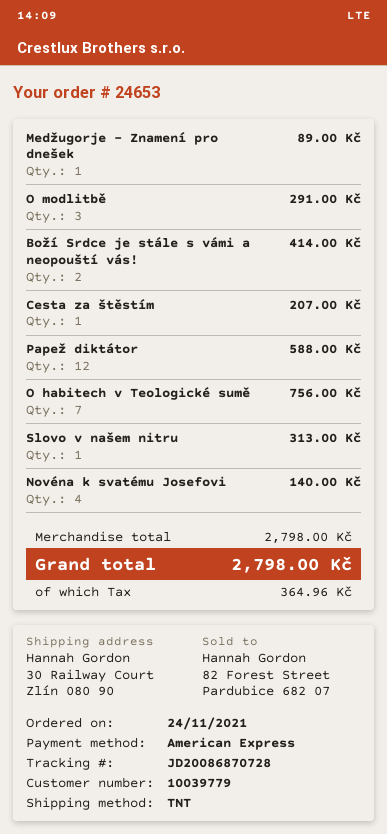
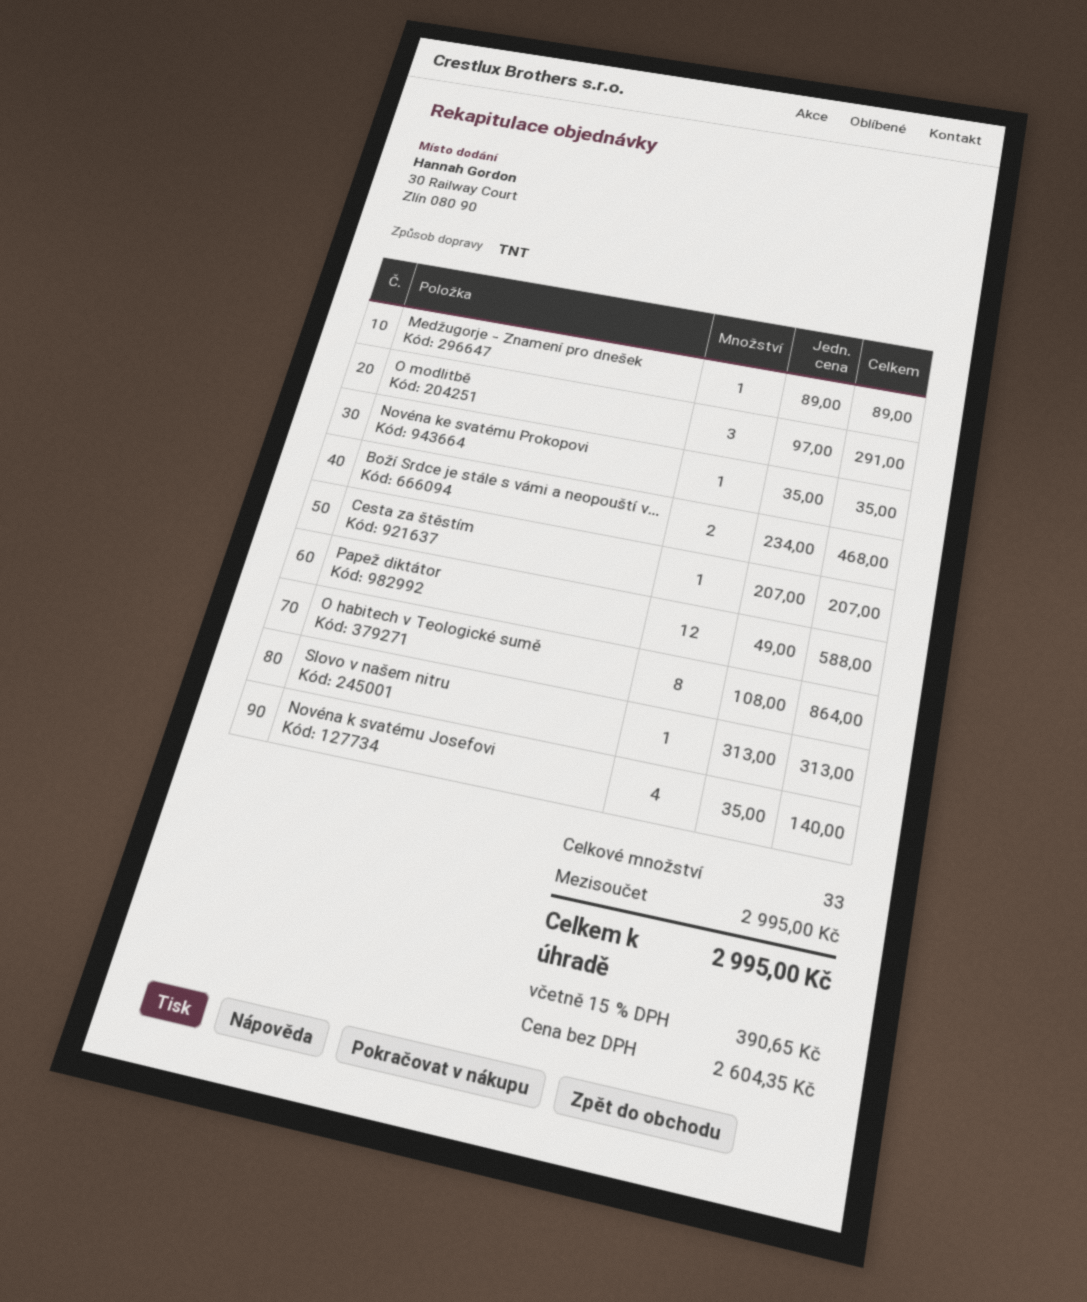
Boží Srdce je stále s vámi a neopouští vás!: 2 for 414.00 -> 2 for 468.00
O habitech v Teologické sumě: 7 for 756.00 -> 8 for 864.00
Novéna ke svatému Prokopovi: none -> 1 for 35.00
subtotal: 2798.00 -> 2995.00
tax: 364.96 -> 390.65
total: 2798.00 -> 2995.00

